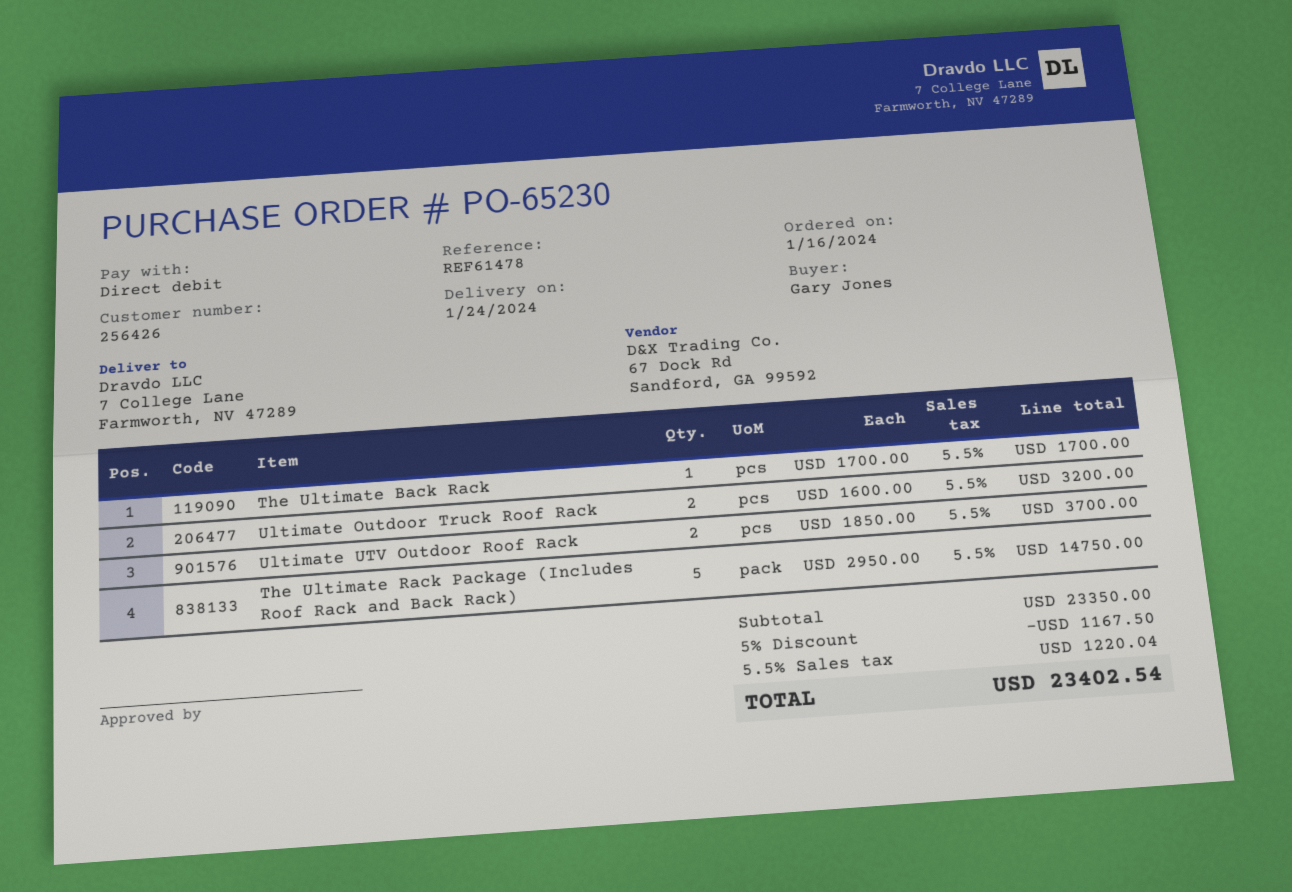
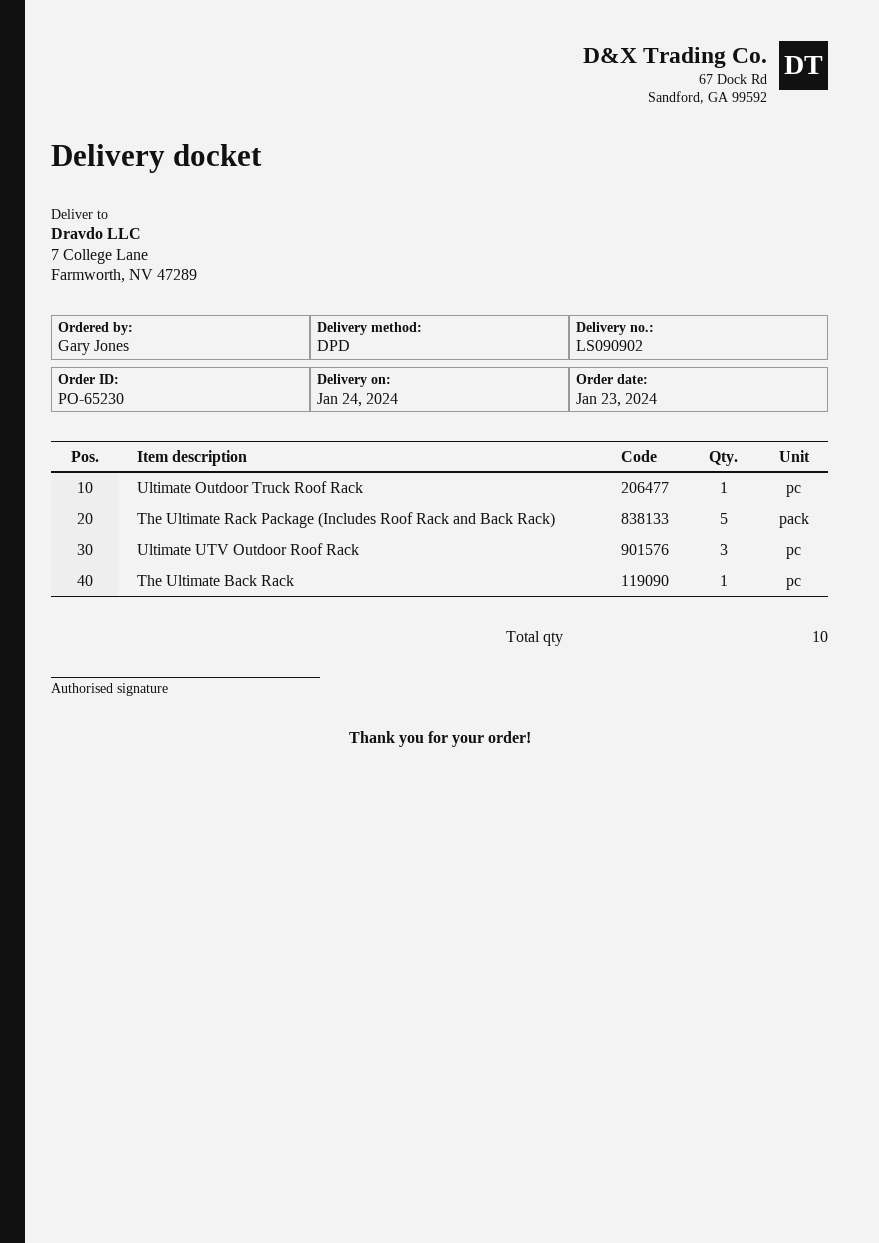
order date: 2024-01-16 -> 2024-01-23
Ultimate Outdoor Truck Roof Rack: 2 -> 1
Ultimate UTV Outdoor Roof Rack: 2 -> 3

